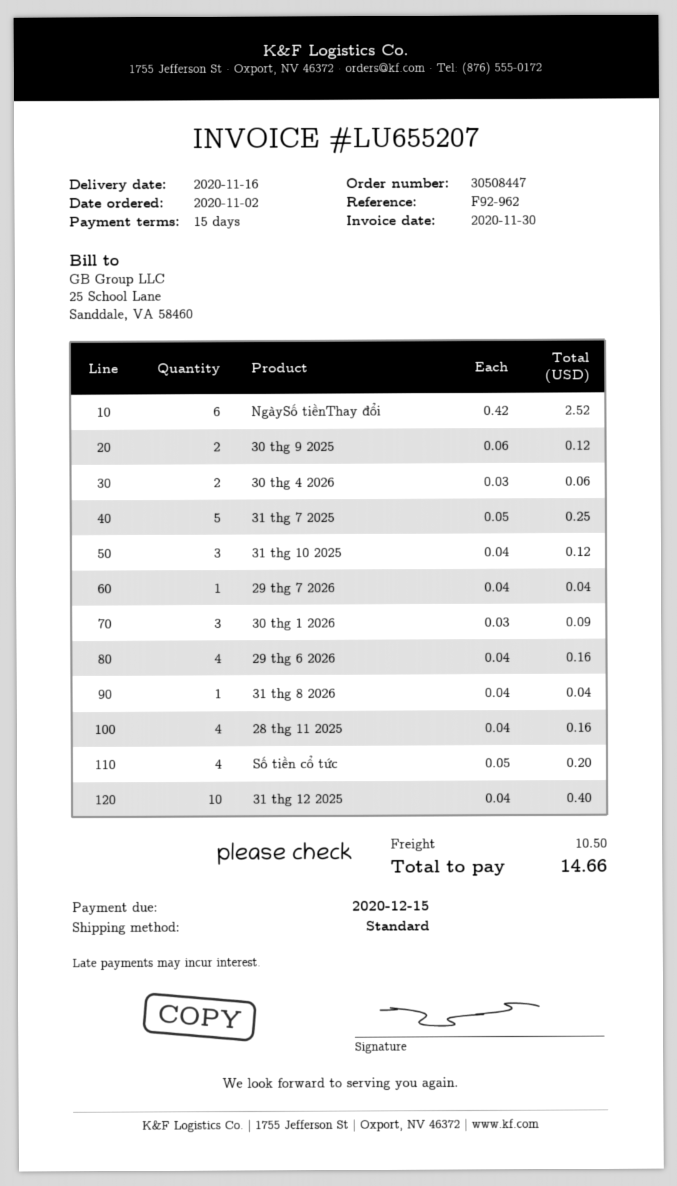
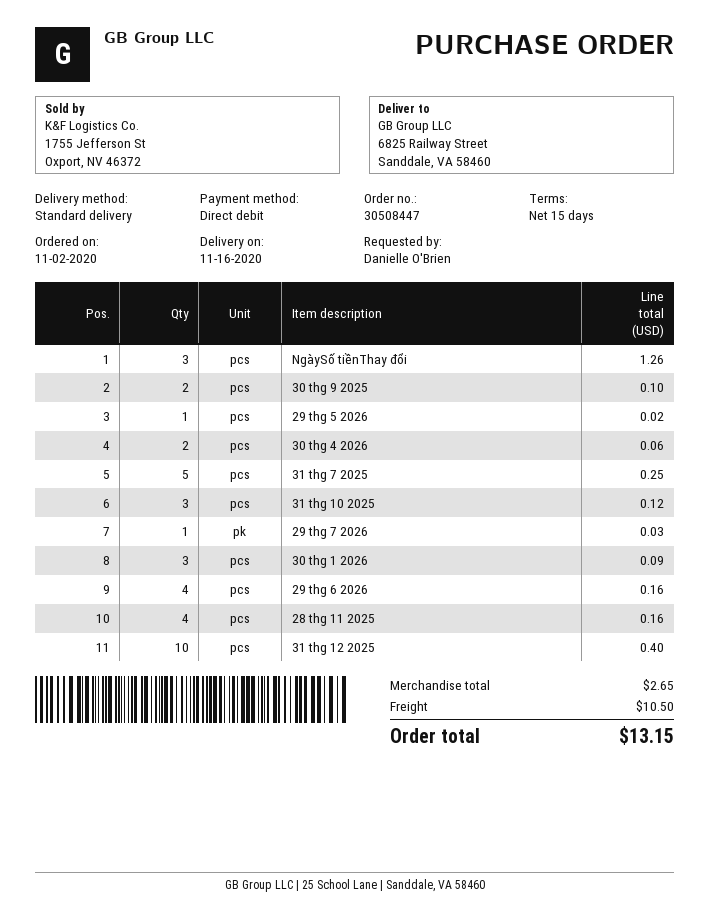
NgàySố tiềnThay đổi: 6 for 2.52 -> 3 for 1.26
30 thg 9 2025: 2 for 0.12 -> 2 for 0.10
29 thg 7 2026: 1 for 0.04 -> 1 for 0.03
31 thg 8 2026: 1 for 0.04 -> none
Số tiền cổ tức: 4 for 0.20 -> none
29 thg 5 2026: none -> 1 for 0.02
total: 14.66 -> 13.15

